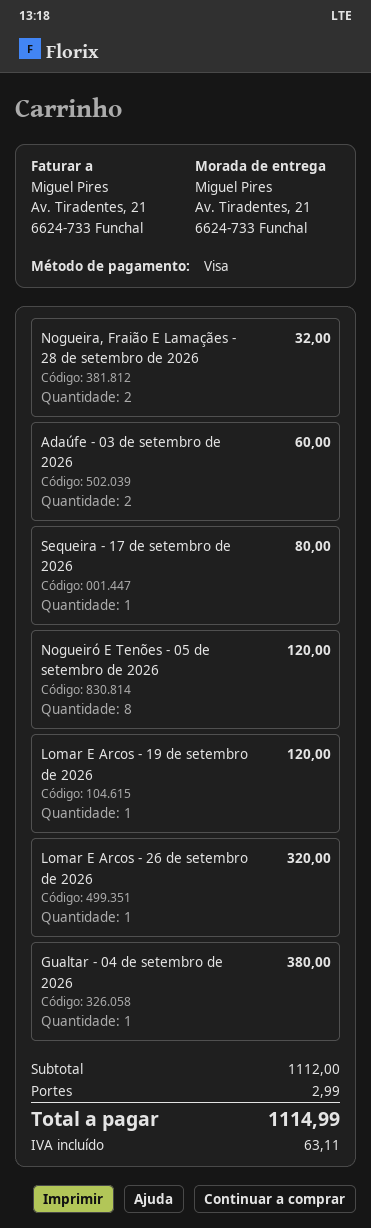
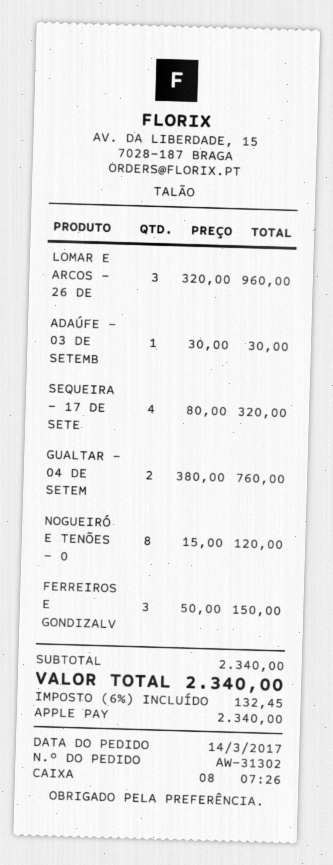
payment method: Visa -> Apple Pay
Nogueira, Fraião E Lamaçães - 28 de setembro de 2026: 2 for 32.00 -> none
Adaúfe - 03 de setembro de 2026: 2 for 60.00 -> 1 for 30.00
Sequeira - 17 de setembro de 2026: 1 for 80.00 -> 4 for 320.00
Lomar E Arcos - 19 de setembro de 2026: 1 for 120.00 -> none
Lomar E Arcos - 26 de setembro de 2026: 1 for 320.00 -> 3 for 960.00
Gualtar - 04 de setembro de 2026: 1 for 380.00 -> 2 for 760.00
FERREIROS E GONDIZALV: none -> 3 for 150.00
subtotal: 1112.00 -> 2340.00
shipping: 2.99 -> none
tax: 63.11 -> 132.45
total: 1114.99 -> 2340.00

